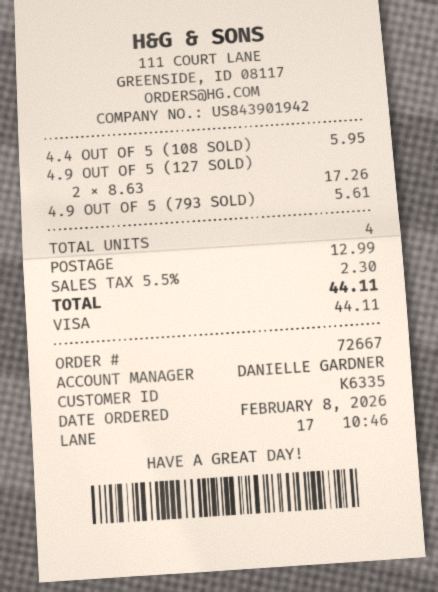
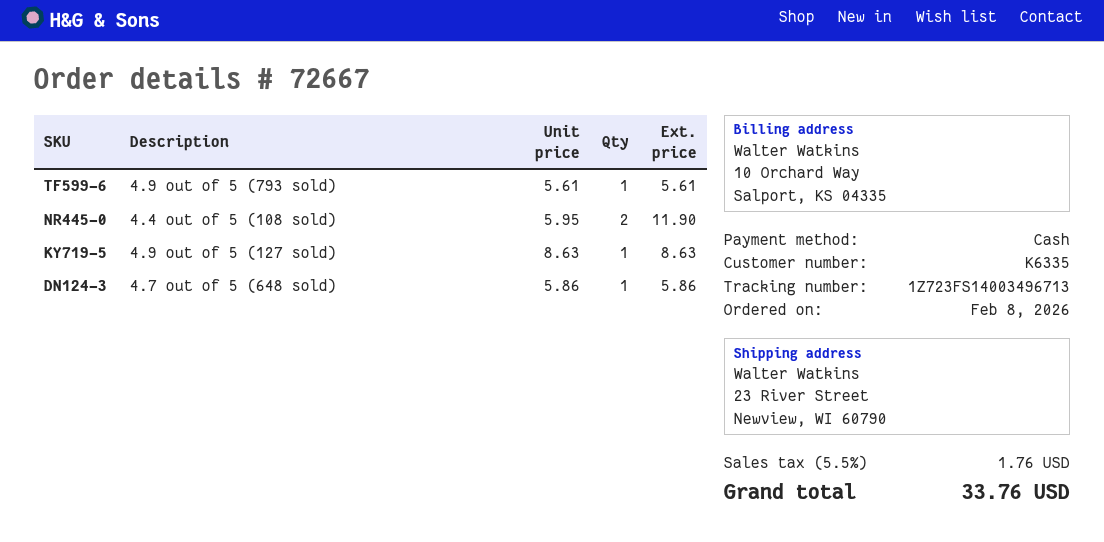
payment method: Visa -> cash
4.4 OUT OF 5 (108 SOLD): 1 x 5.95 = 5.95 -> 2 x 5.95 = 11.90
4.9 OUT OF 5 (127 SOLD): 2 x 8.63 = 17.26 -> 1 x 8.63 = 8.63
4.7 out of 5 (648 sold): none -> 1 x 5.86 = 5.86
shipping: 12.99 -> none
tax: 5.5% = 2.30 -> 5.5% = 1.76
total: 44.11 -> 33.76

